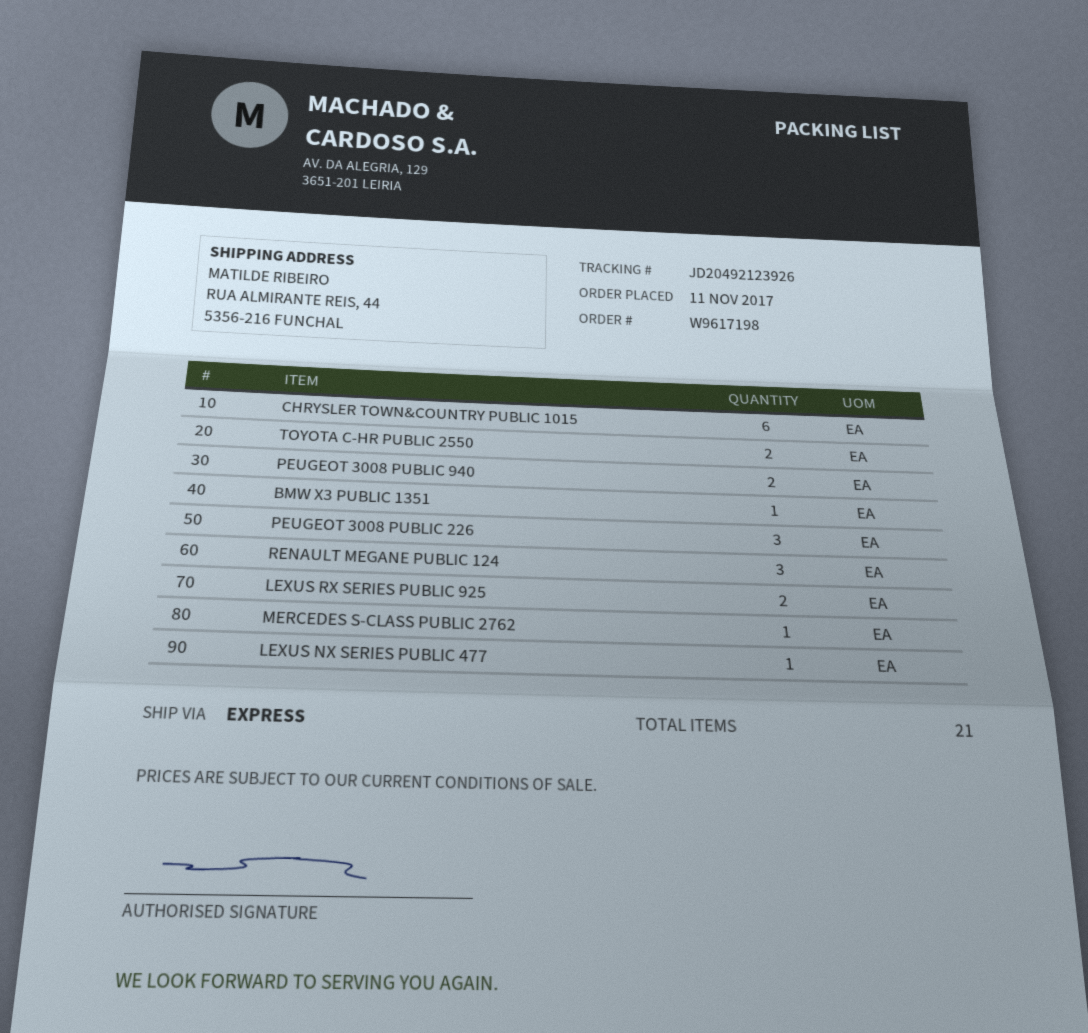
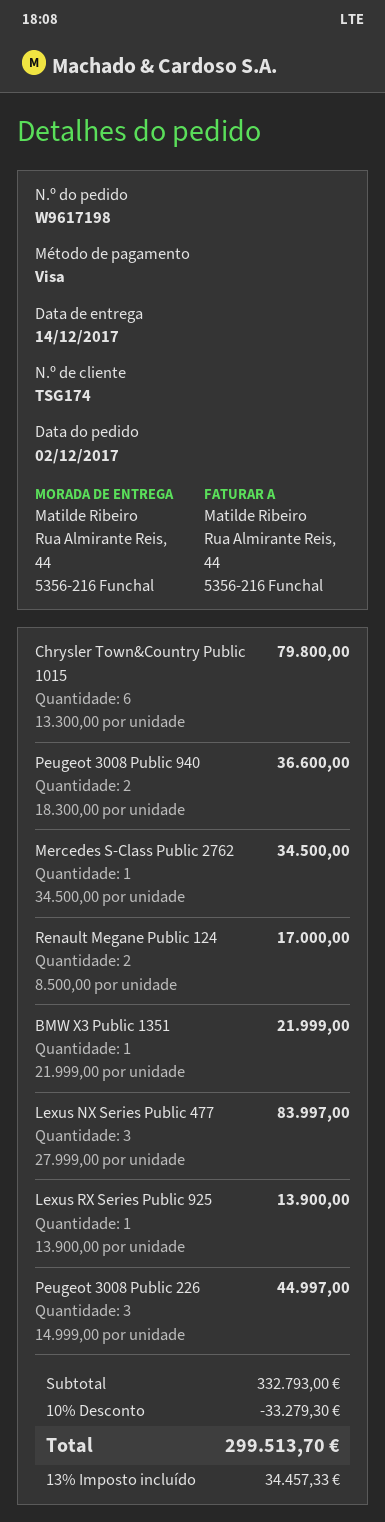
order date: 2017-11-11 -> 2017-12-02
TOYOTA C-HR PUBLIC 2550: 2 -> none
RENAULT MEGANE PUBLIC 124: 3 -> 2
LEXUS RX SERIES PUBLIC 925: 2 -> 1
LEXUS NX SERIES PUBLIC 477: 1 -> 3

